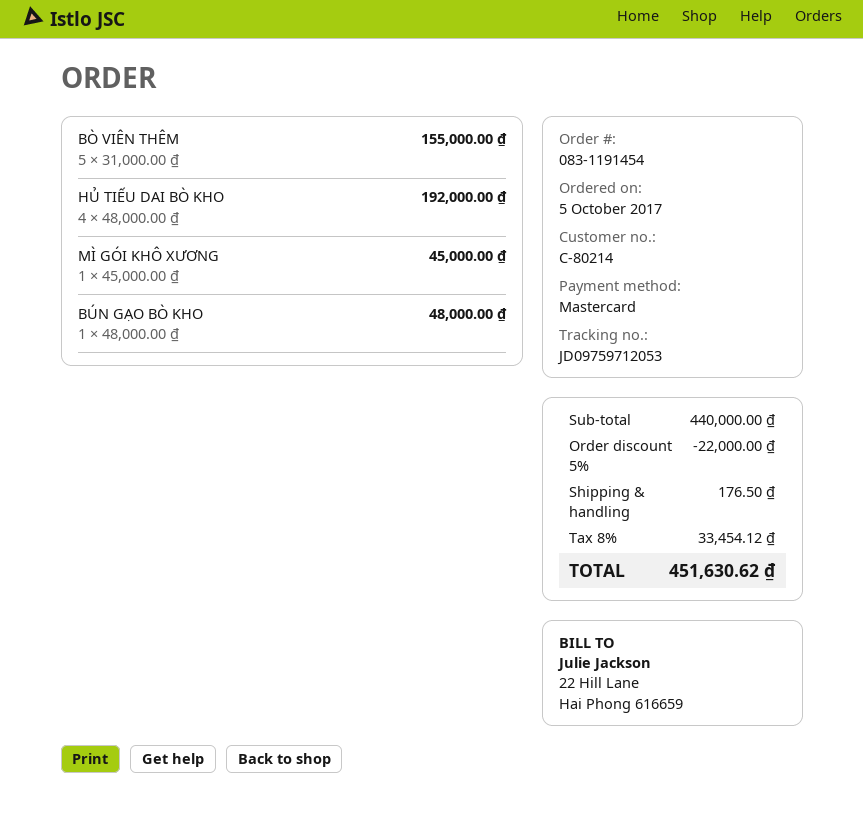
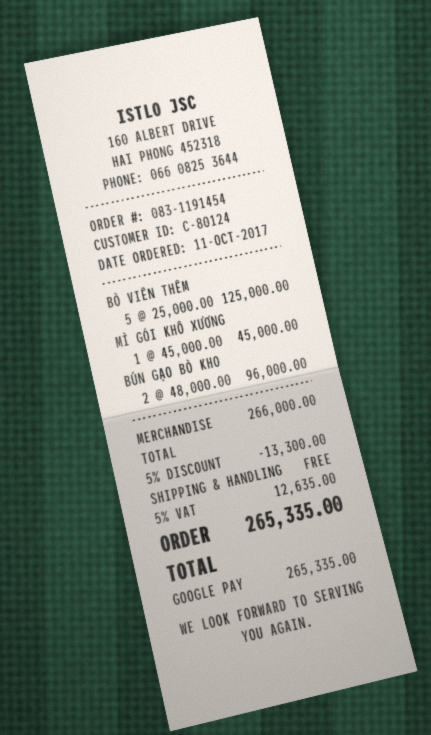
order date: 2017-10-05 -> 2017-10-11
customer number: C-80214 -> C-80124
payment method: Mastercard -> Google Pay
BÒ VIÊN THÊM: 5 x 31000.00 = 155000.00 -> 5 x 25000.00 = 125000.00
HỦ TIẾU DAI BÒ KHO: 4 x 48000.00 = 192000.00 -> none
BÚN GẠO BÒ KHO: 1 x 48000.00 = 48000.00 -> 2 x 48000.00 = 96000.00
subtotal: 440000.00 -> 266000.00
discount: 5% = 22000.00 -> 5% = 13300.00
shipping: 176.50 -> 0.00
tax: 8% = 33454.12 -> 5% = 12635.00
total: 451630.62 -> 265335.00

